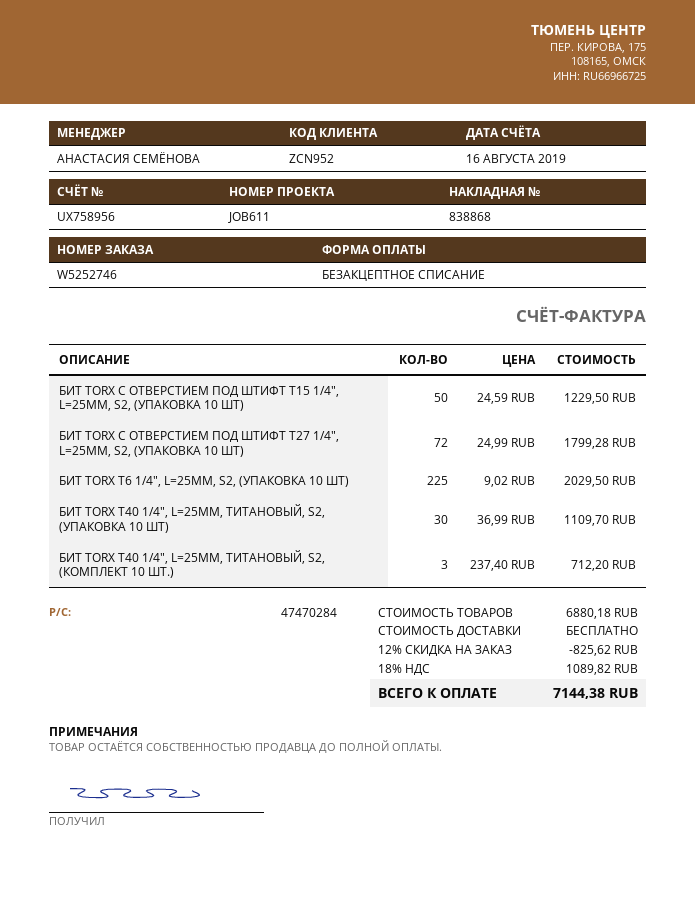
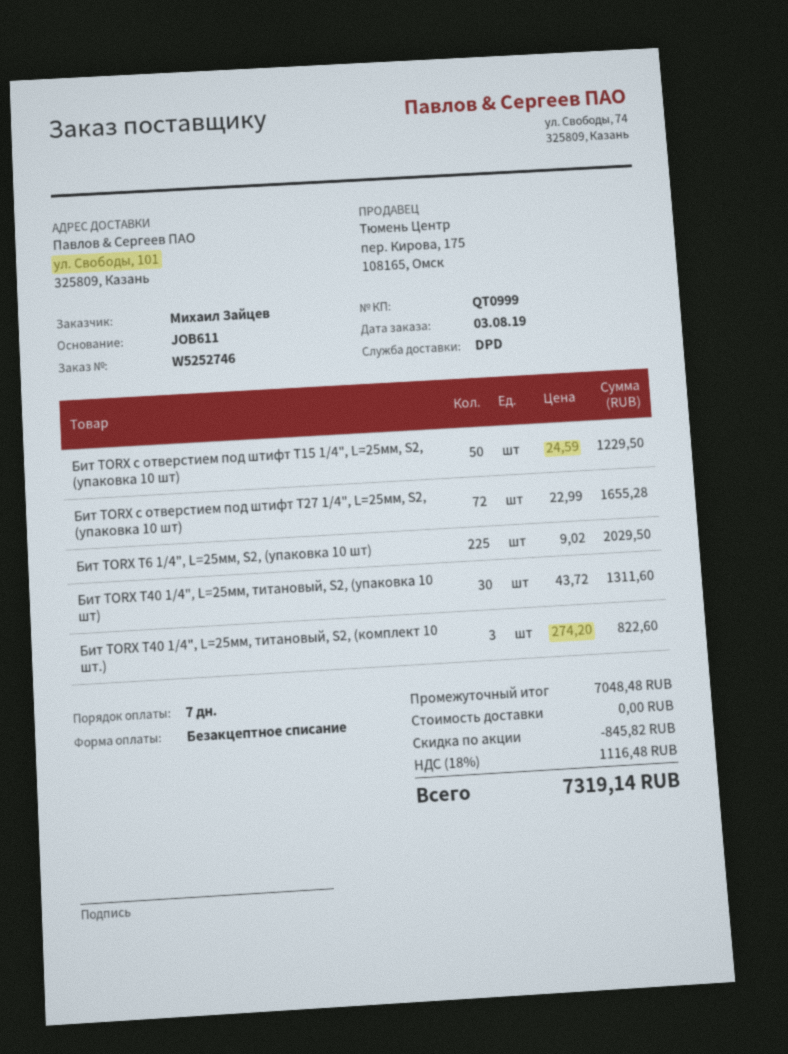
БИТ TORX С ОТВЕРСТИЕМ ПОД ШТИФТ T27 1/4", L=25ММ, S2, (УПАКОВКА 10 ШТ): 72 x 24.99 = 1799.28 -> 72 x 22.99 = 1655.28
БИТ TORX T40 1/4", L=25ММ, ТИТАНОВЫЙ, S2, (УПАКОВКА 10 ШТ): 30 x 36.99 = 1109.70 -> 30 x 43.72 = 1311.60
БИТ TORX T40 1/4", L=25ММ, ТИТАНОВЫЙ, S2, (КОМПЛЕКТ 10 ШТ.): 3 x 237.40 = 712.20 -> 3 x 274.20 = 822.60
subtotal: 6880.18 -> 7048.48
discount: 825.62 -> 845.82
tax: 18% = 1089.82 -> 18% = 1116.48
total: 7144.38 -> 7319.14

